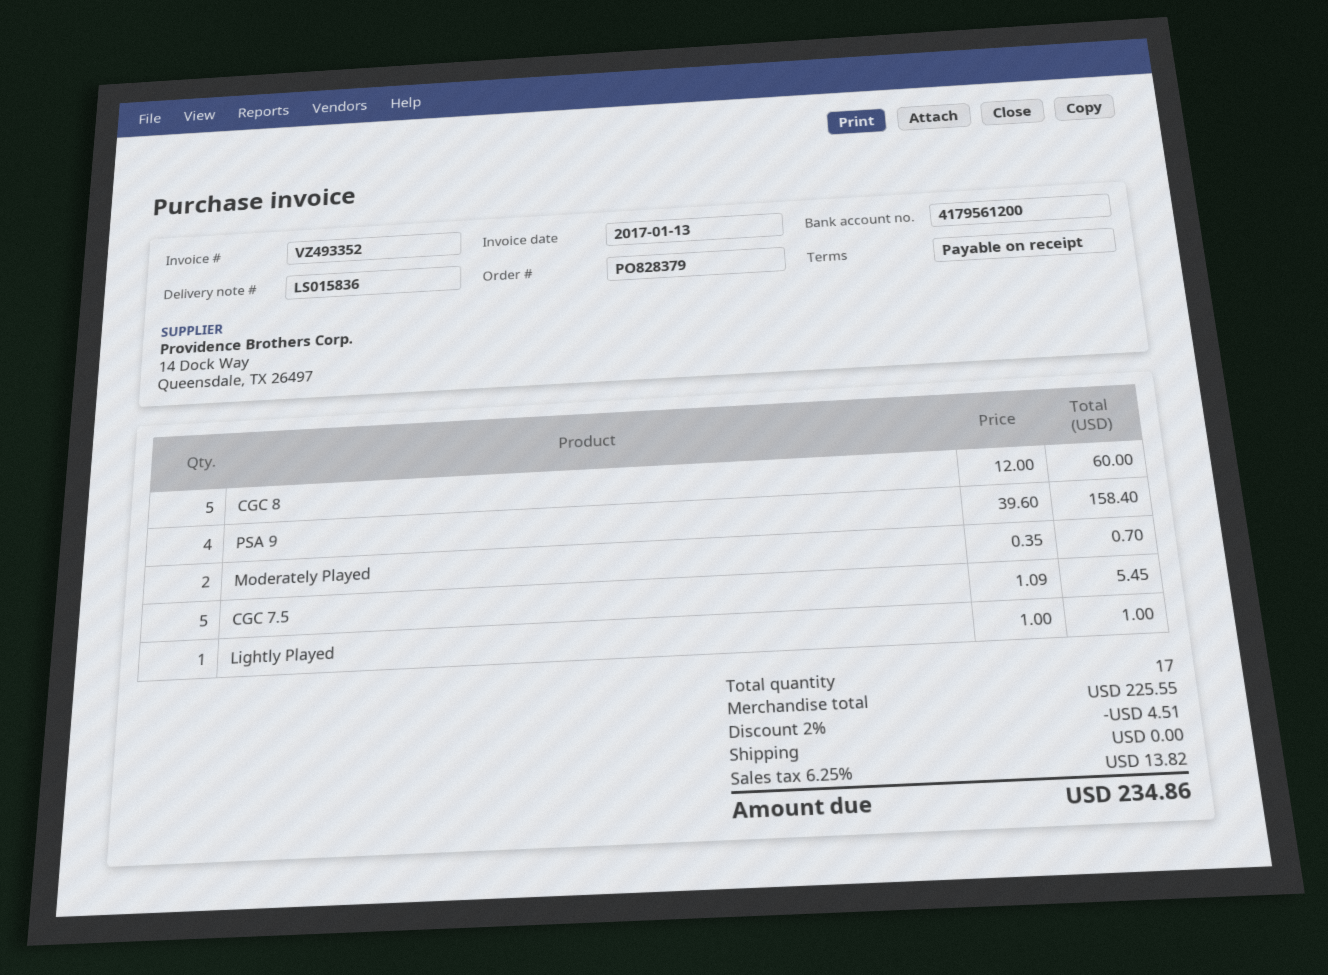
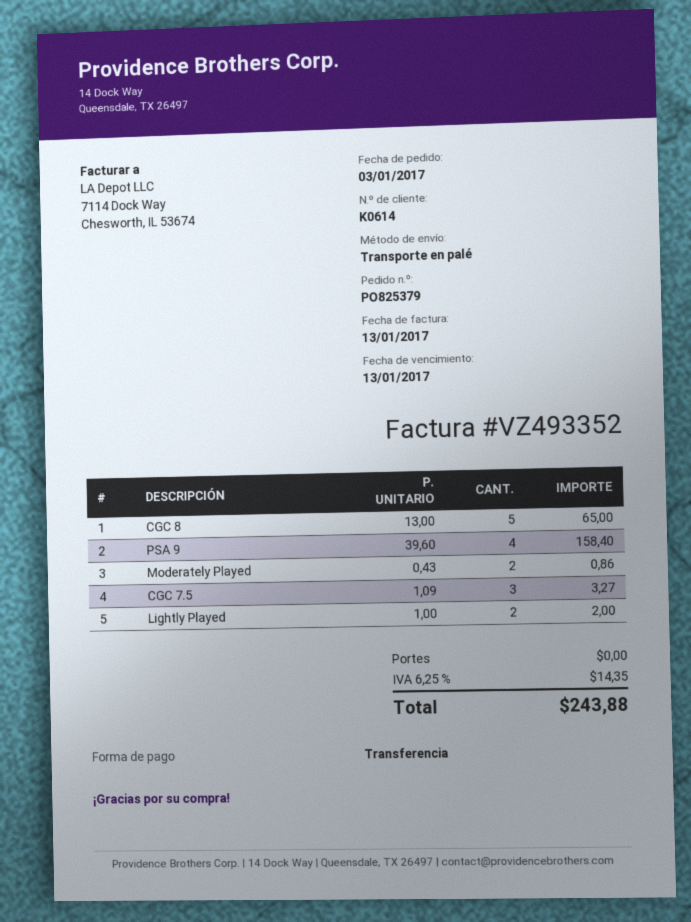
order number: PO828379 -> PO825379
CGC 8: 5 x 12.00 = 60.00 -> 5 x 13.00 = 65.00
Moderately Played: 2 x 0.35 = 0.70 -> 2 x 0.43 = 0.86
CGC 7.5: 5 x 1.09 = 5.45 -> 3 x 1.09 = 3.27
Lightly Played: 1 x 1.00 = 1.00 -> 2 x 1.00 = 2.00
discount: 2% = 4.51 -> none
tax: 6.25% = 13.82 -> 6.25% = 14.35
total: 234.86 -> 243.88

